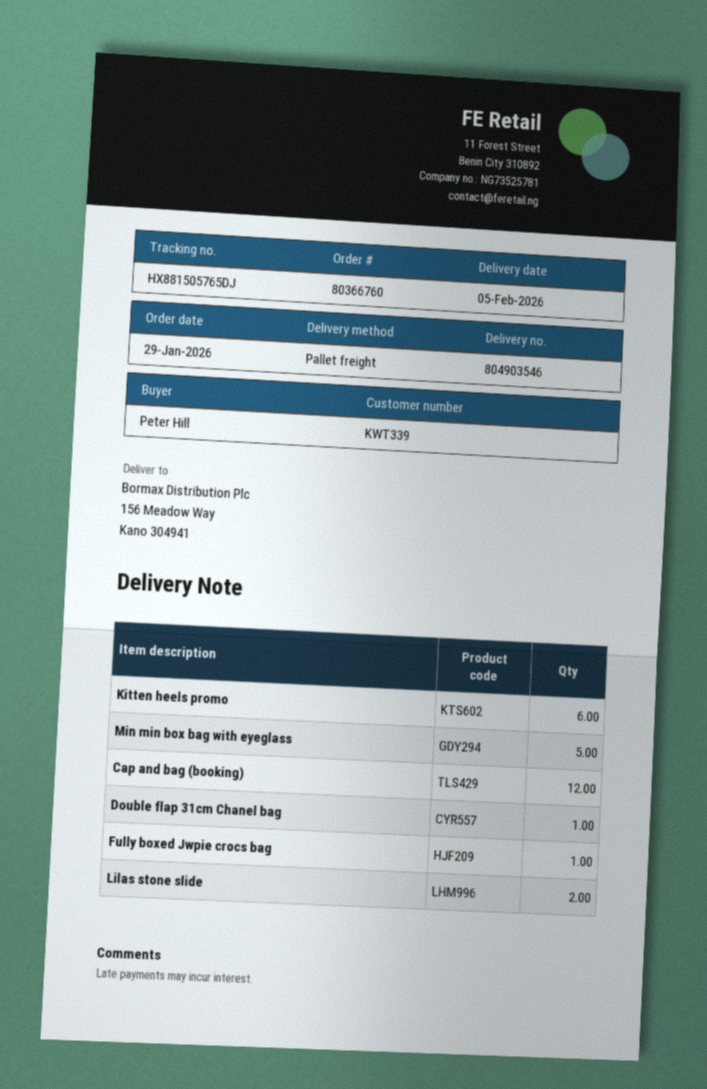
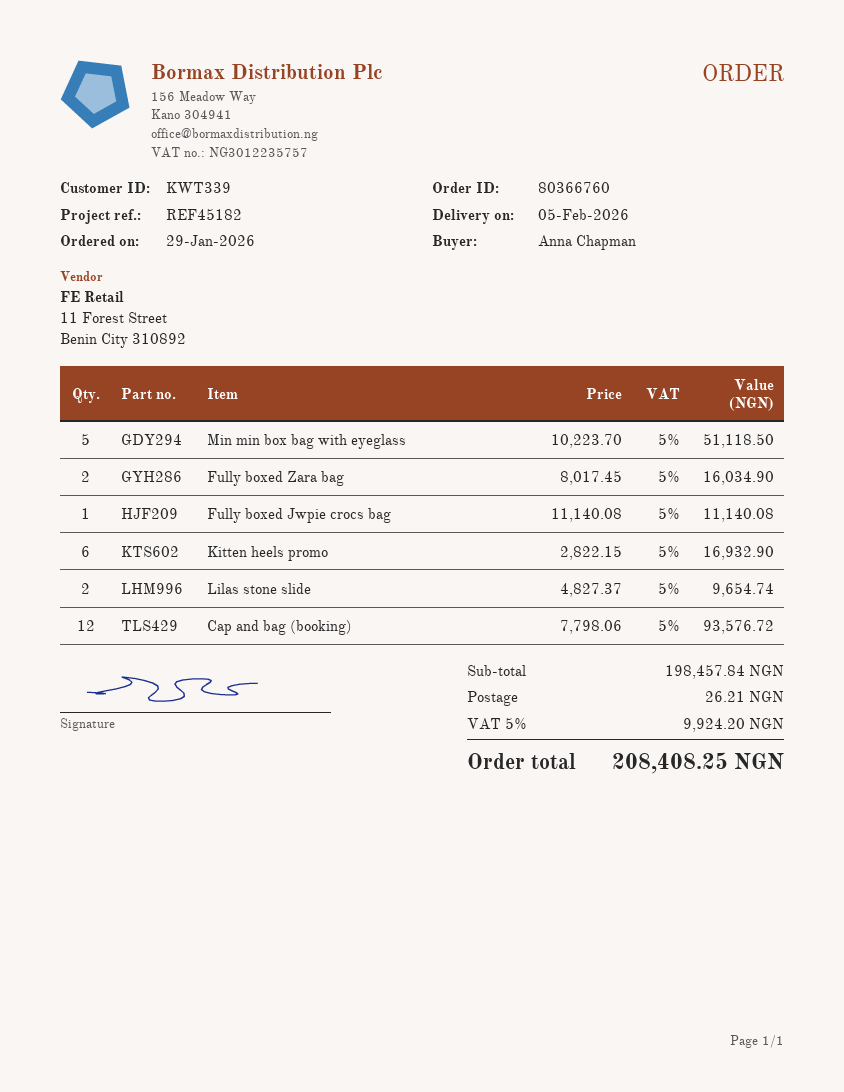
ordered by: Peter Hill -> Anna Chapman
Double flap 31cm Chanel bag: 1 -> none
Fully boxed Zara bag: none -> 2

